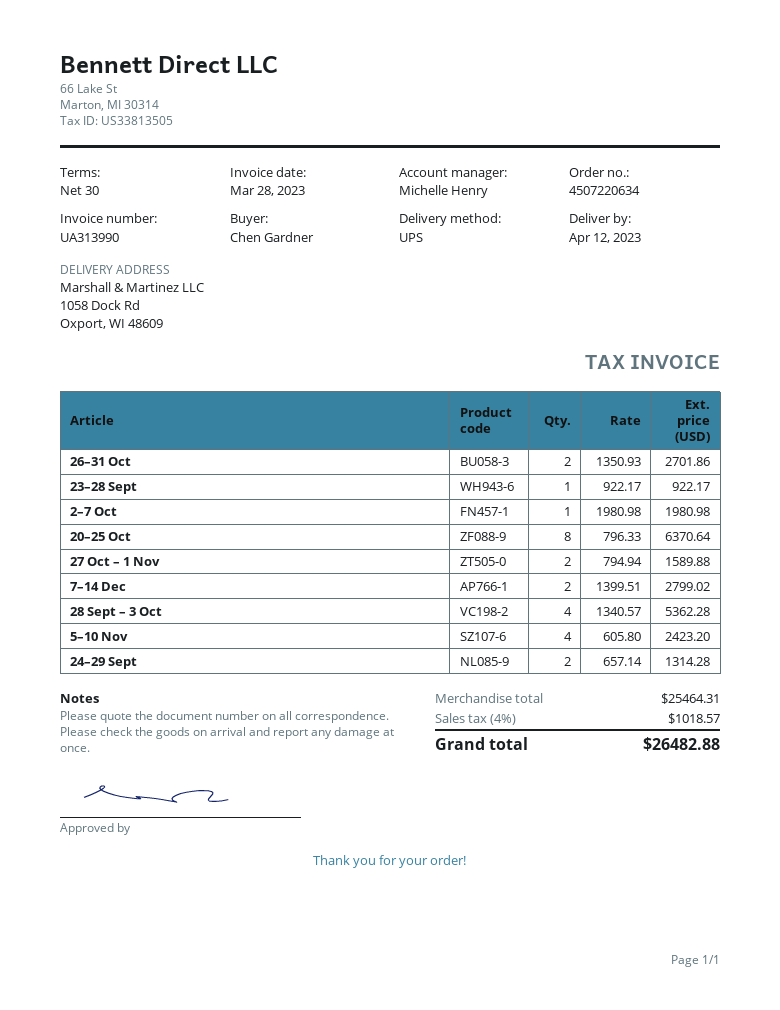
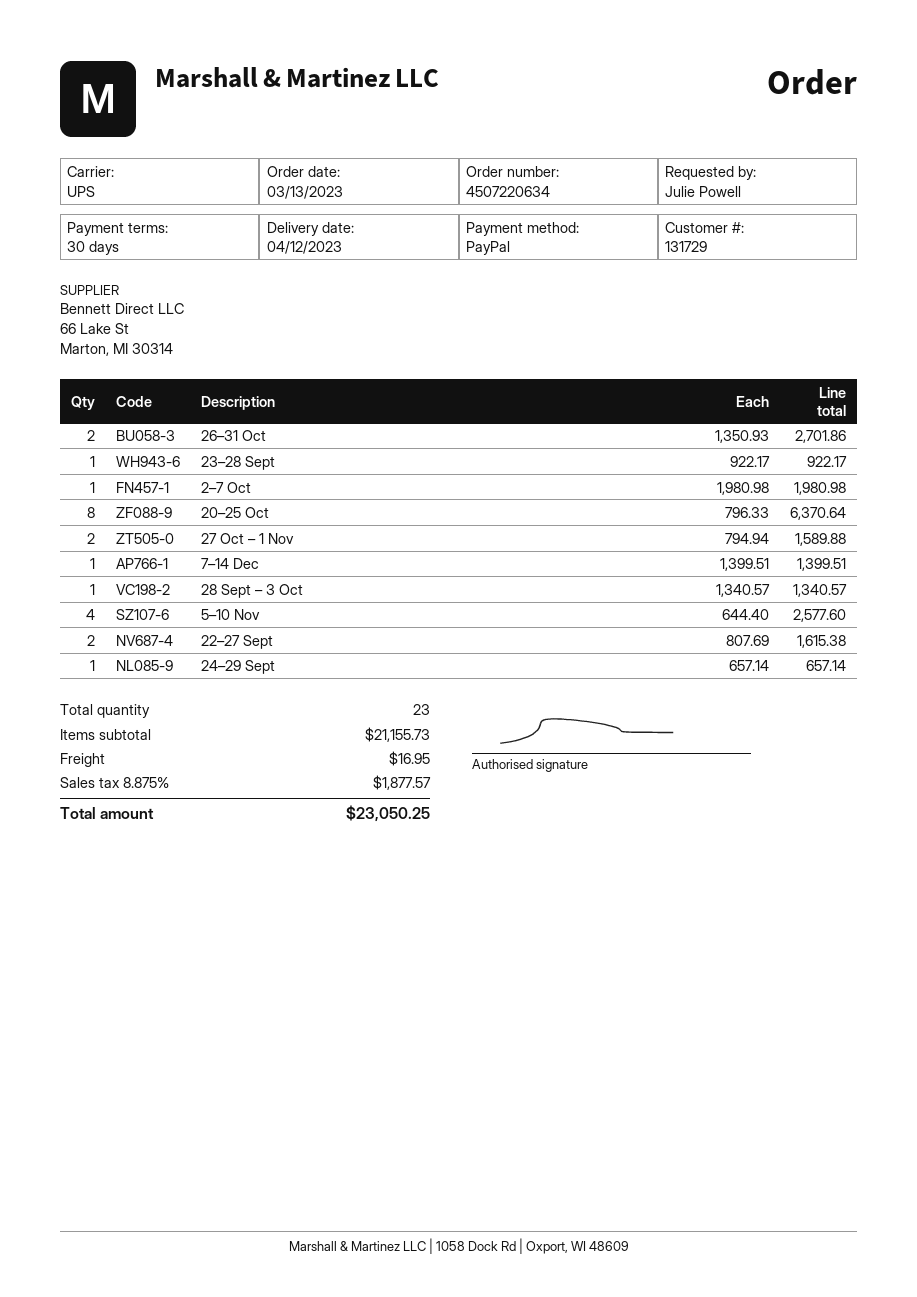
ordered by: Chen Gardner -> Julie Powell
7–14 Dec: 2 x 1399.51 = 2799.02 -> 1 x 1399.51 = 1399.51
28 Sept – 3 Oct: 4 x 1340.57 = 5362.28 -> 1 x 1340.57 = 1340.57
5–10 Nov: 4 x 605.80 = 2423.20 -> 4 x 644.40 = 2577.60
24–29 Sept: 2 x 657.14 = 1314.28 -> 1 x 657.14 = 657.14
22–27 Sept: none -> 2 x 807.69 = 1615.38
subtotal: 25464.31 -> 21155.73
shipping: none -> 16.95
tax: 4% = 1018.57 -> 8.875% = 1877.57
total: 26482.88 -> 23050.25

